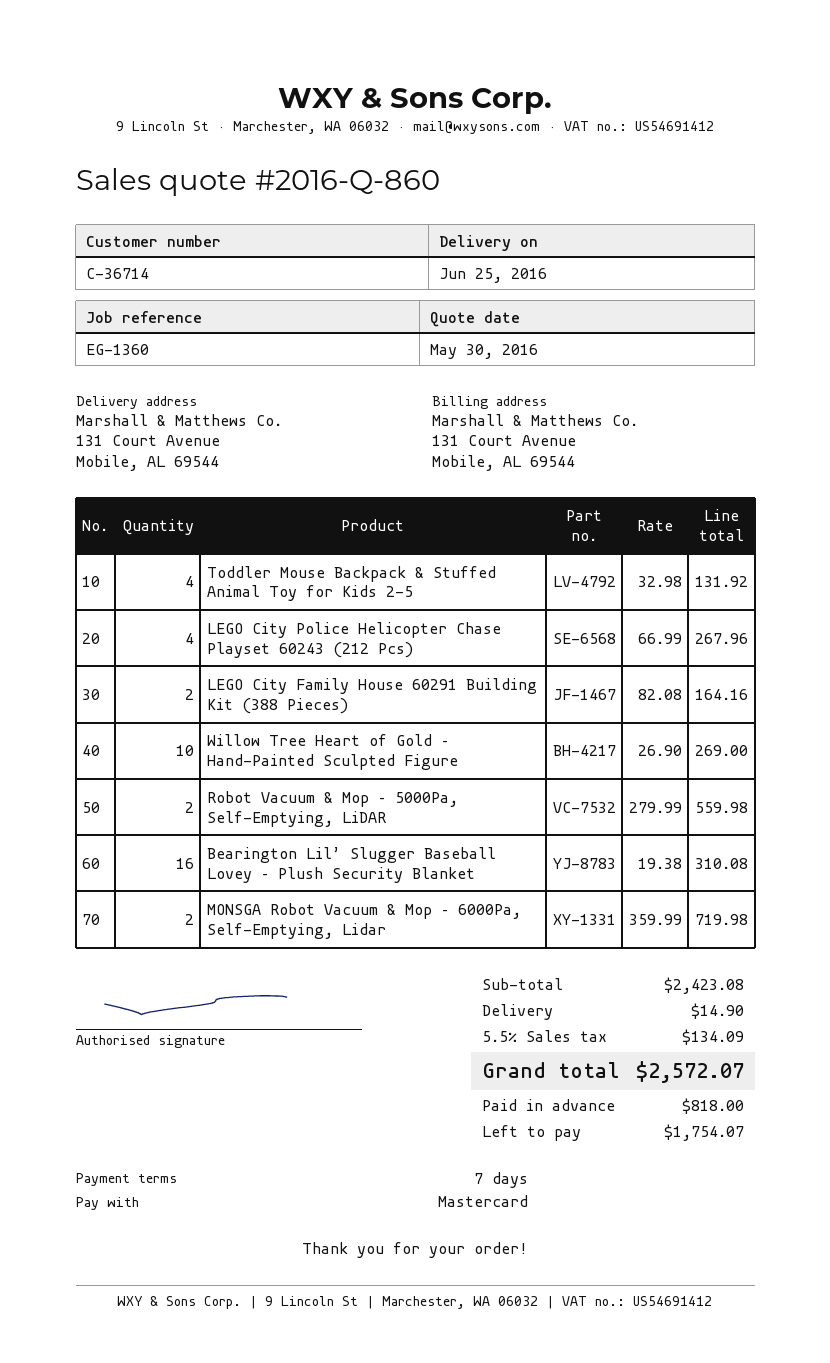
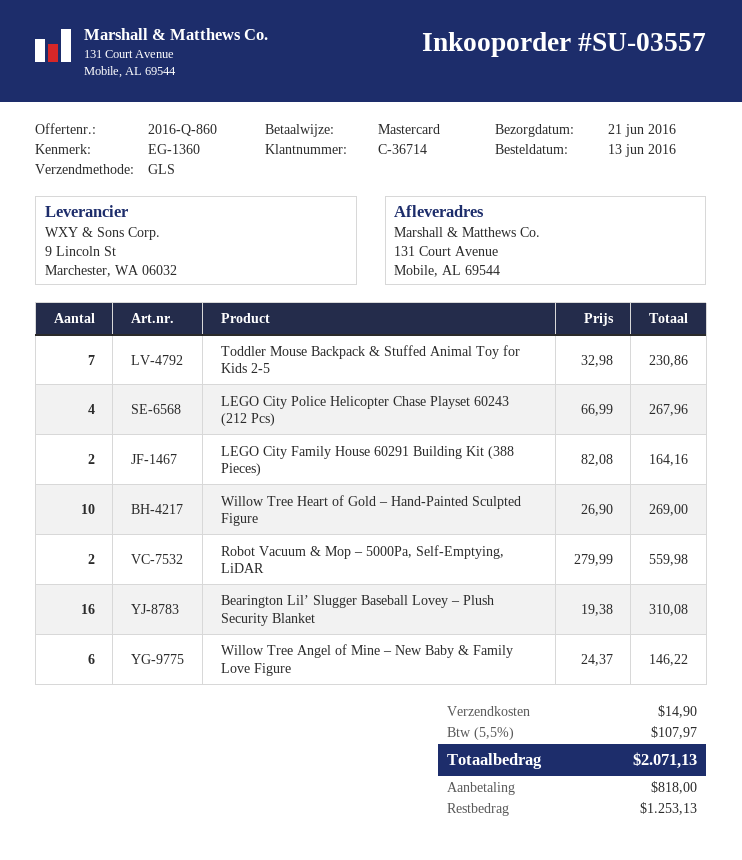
delivery date: 2016-06-25 -> 2016-06-21
Toddler Mouse Backpack & Stuffed Animal Toy for Kids 2-5: 4 x 32.98 = 131.92 -> 7 x 32.98 = 230.86
MONSGA Robot Vacuum & Mop – 6000Pa, Self-Emptying, Lidar: 2 x 359.99 = 719.98 -> none
Willow Tree Angel of Mine – New Baby & Family Love Figure: none -> 6 x 24.37 = 146.22
tax: 5.5% = 134.09 -> 5.5% = 107.97
total: 2572.07 -> 2071.13
balance: 1754.07 -> 1253.13

